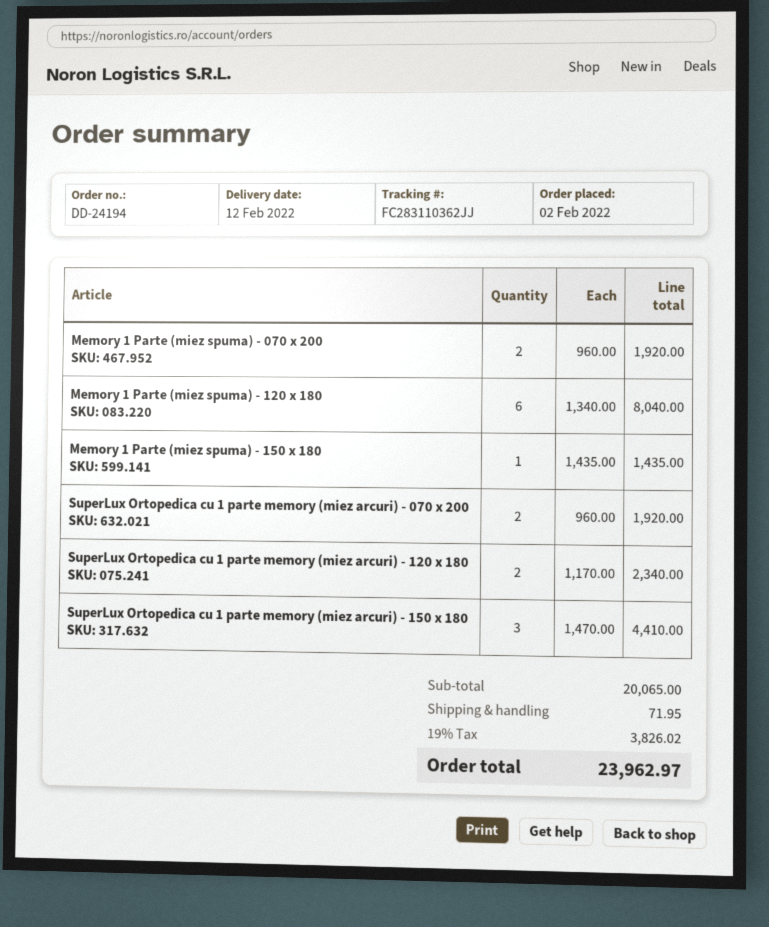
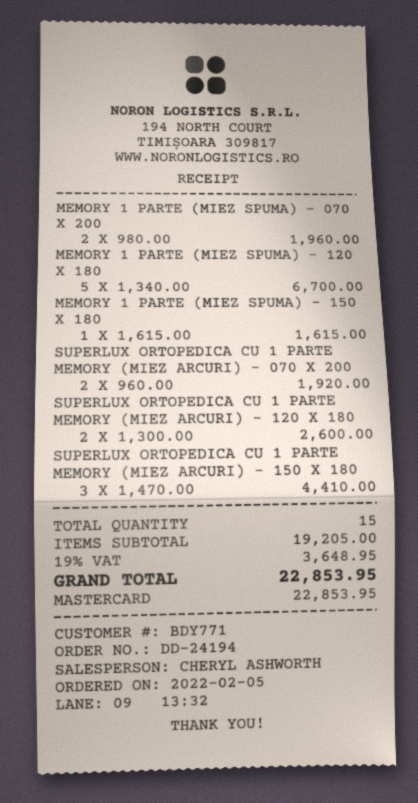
order date: 2022-02-02 -> 2022-02-05
Memory 1 Parte (miez spuma) - 070 x 200: 2 x 960.00 = 1920.00 -> 2 x 980.00 = 1960.00
Memory 1 Parte (miez spuma) - 120 x 180: 6 x 1340.00 = 8040.00 -> 5 x 1340.00 = 6700.00
Memory 1 Parte (miez spuma) - 150 x 180: 1 x 1435.00 = 1435.00 -> 1 x 1615.00 = 1615.00
SuperLux Ortopedica cu 1 parte memory (miez arcuri) - 120 x 180: 2 x 1170.00 = 2340.00 -> 2 x 1300.00 = 2600.00
subtotal: 20065.00 -> 19205.00
shipping: 71.95 -> none
tax: 19% = 3826.02 -> 19% = 3648.95
total: 23962.97 -> 22853.95

